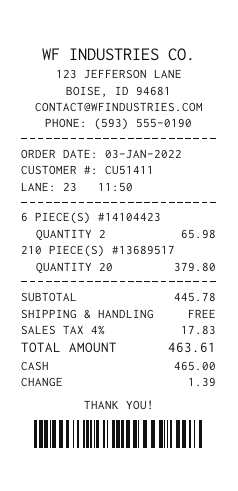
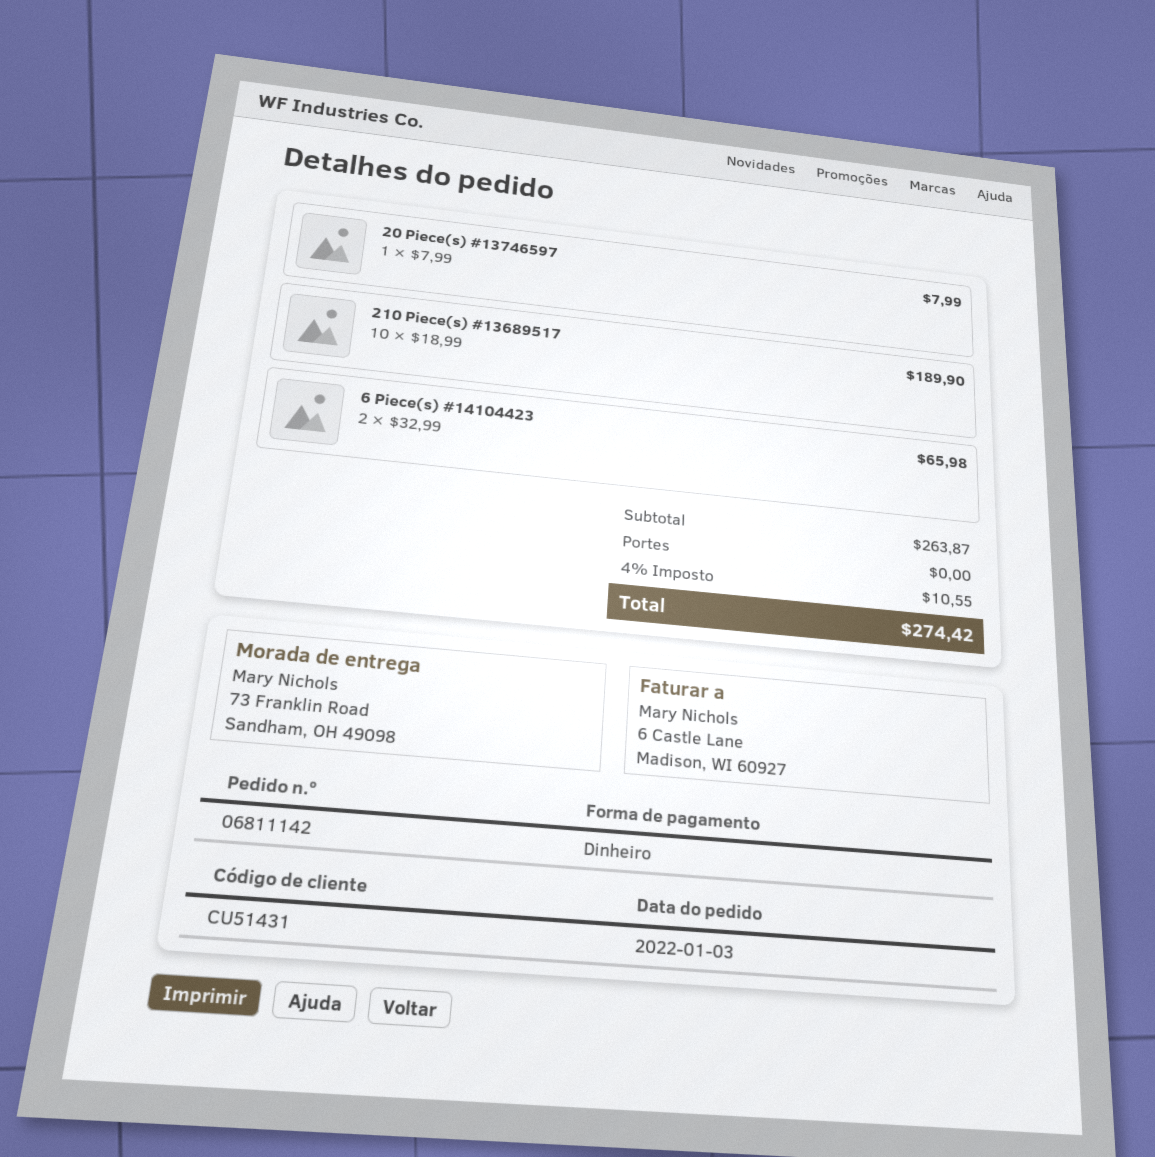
customer number: CU51411 -> CU51431
210 PIECE(S) #13689517: 20 for 379.80 -> 10 for 189.90
20 Piece(s) #13746597: none -> 1 for 7.99
subtotal: 445.78 -> 263.87
tax: 4% = 17.83 -> 4% = 10.55
total: 463.61 -> 274.42

